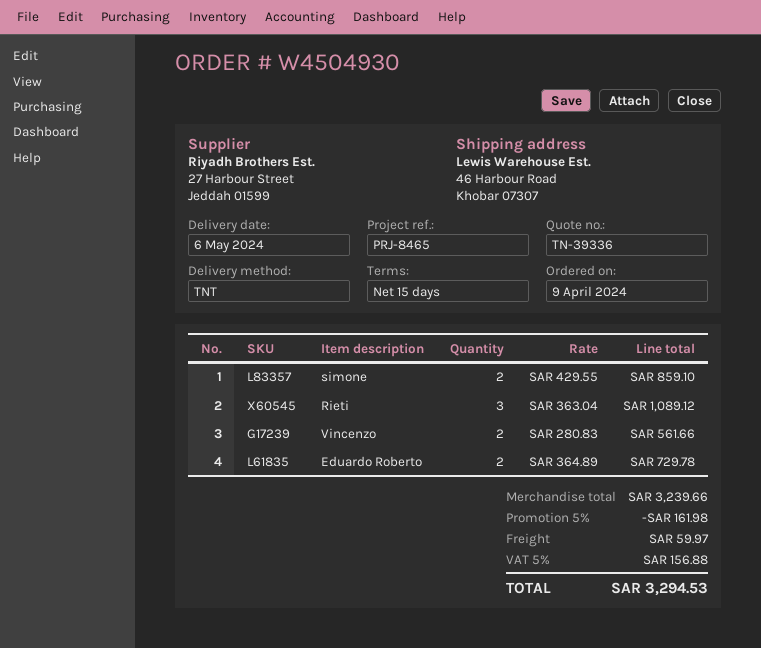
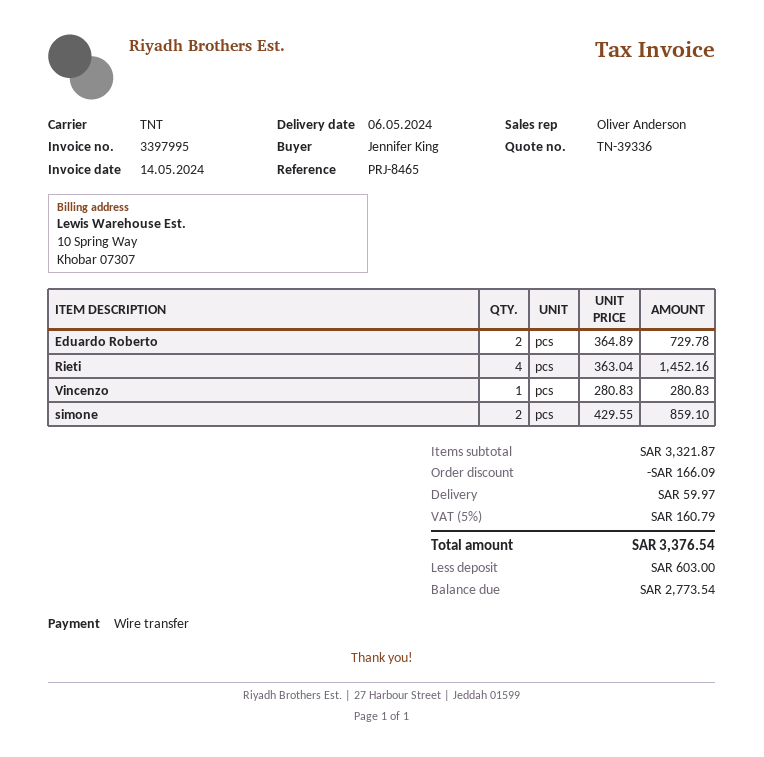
Rieti: 3 x 363.04 = 1089.12 -> 4 x 363.04 = 1452.16
Vincenzo: 2 x 280.83 = 561.66 -> 1 x 280.83 = 280.83
subtotal: 3239.66 -> 3321.87
discount: 161.98 -> 166.09
tax: 5% = 156.88 -> 5% = 160.79
total: 3294.53 -> 3376.54

